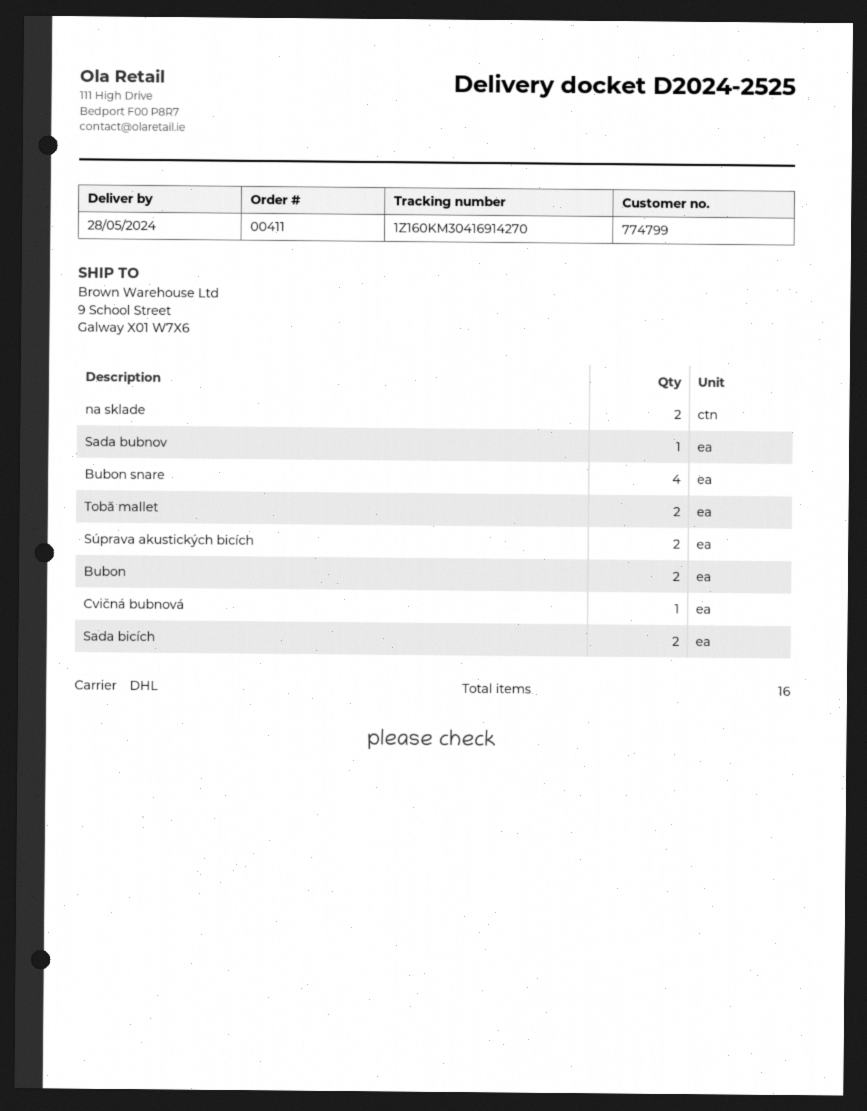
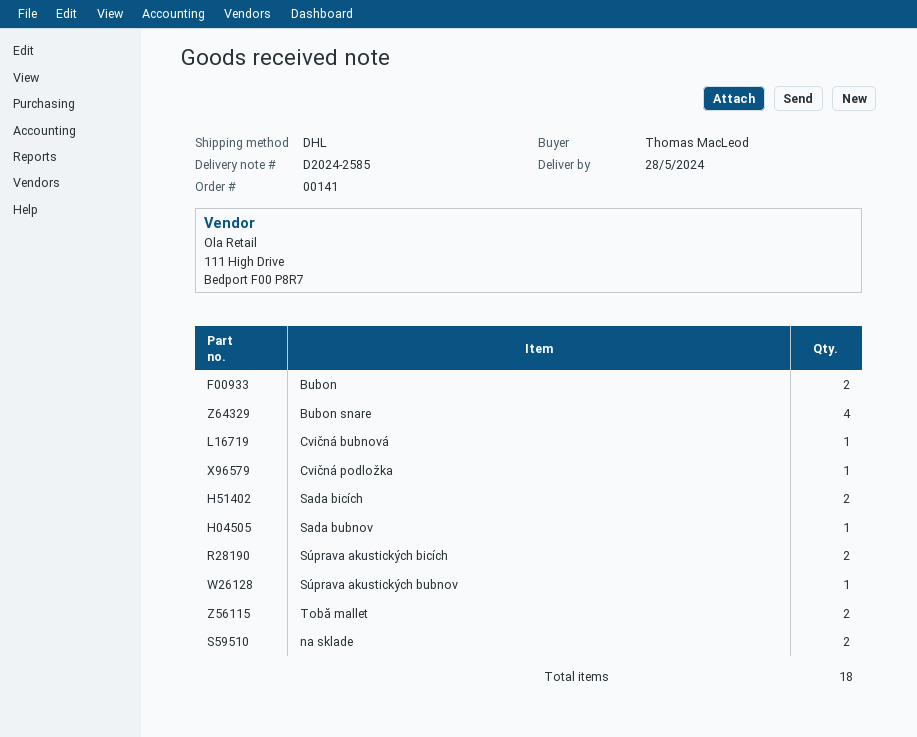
order number: 00411 -> 00141
delivery note number: D2024-2525 -> D2024-2585
Cvičná podložka: none -> 1
Súprava akustických bubnov: none -> 1
total quantity: 16 -> 18

